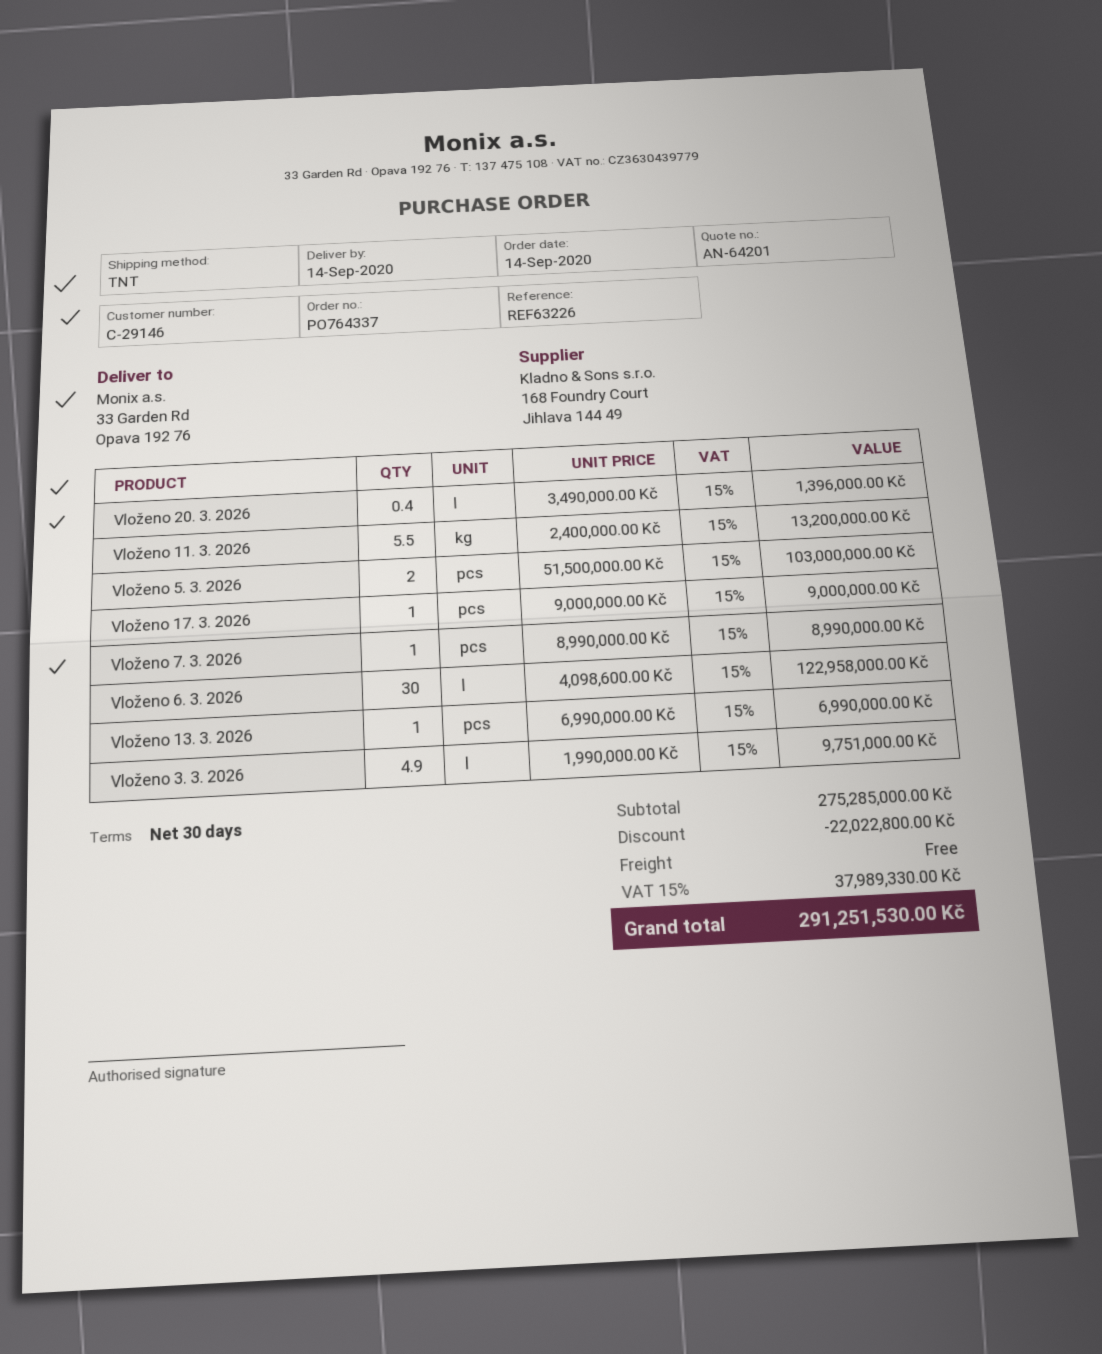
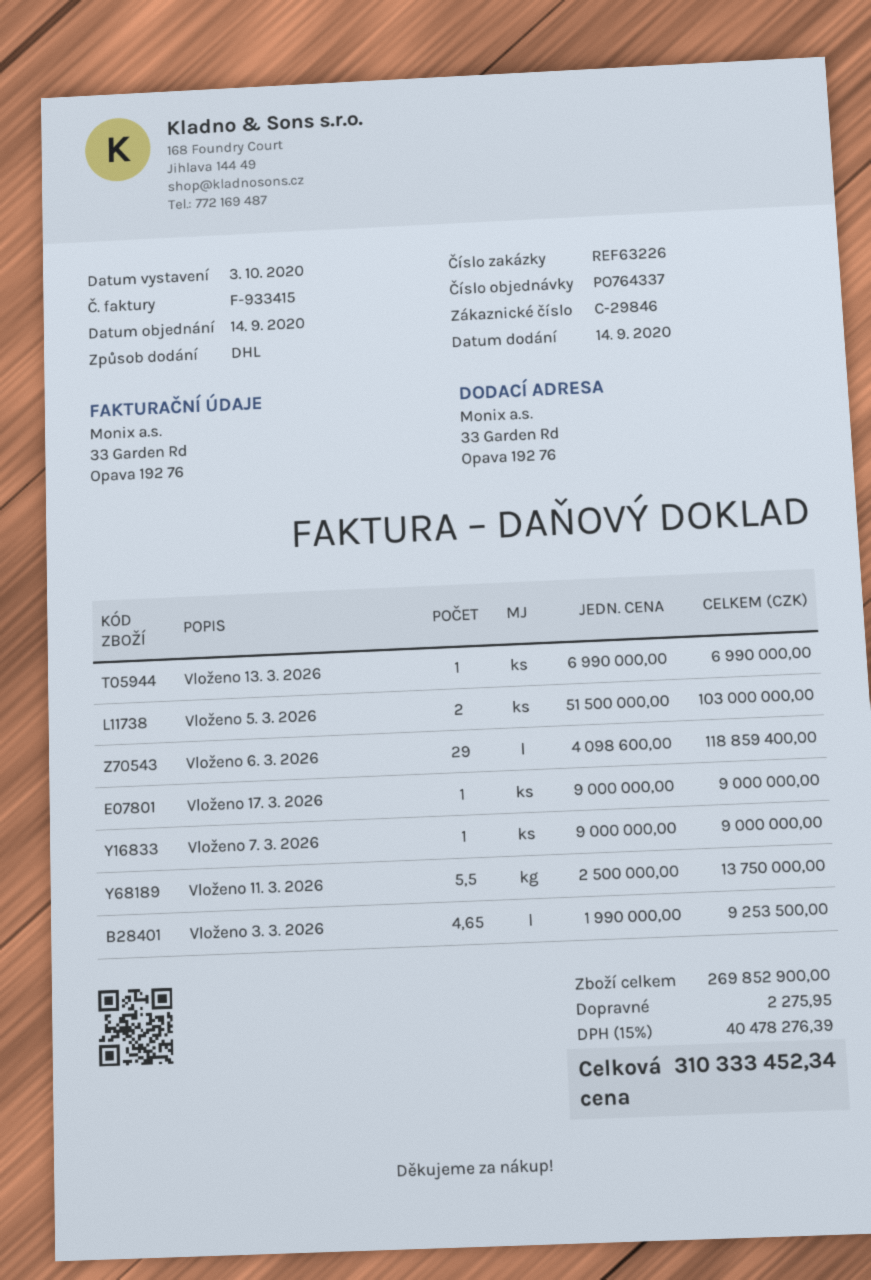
customer number: C-29146 -> C-29846
shipping method: TNT -> DHL
Vloženo 20. 3. 2026: 0.4 x 3490000.00 = 1396000.00 -> none
Vloženo 11. 3. 2026: 5.5 x 2400000.00 = 13200000.00 -> 5.5 x 2500000.00 = 13750000.00
Vloženo 7. 3. 2026: 1 x 8990000.00 = 8990000.00 -> 1 x 9000000.00 = 9000000.00
Vloženo 6. 3. 2026: 30 x 4098600.00 = 122958000.00 -> 29 x 4098600.00 = 118859400.00
Vloženo 3. 3. 2026: 4.9 x 1990000.00 = 9751000.00 -> 4.65 x 1990000.00 = 9253500.00
subtotal: 275285000.00 -> 269852900.00
discount: 22022800.00 -> none
shipping: 0.00 -> 2275.95
tax: 15% = 37989330.00 -> 15% = 40478276.39
total: 291251530.00 -> 310333452.34

